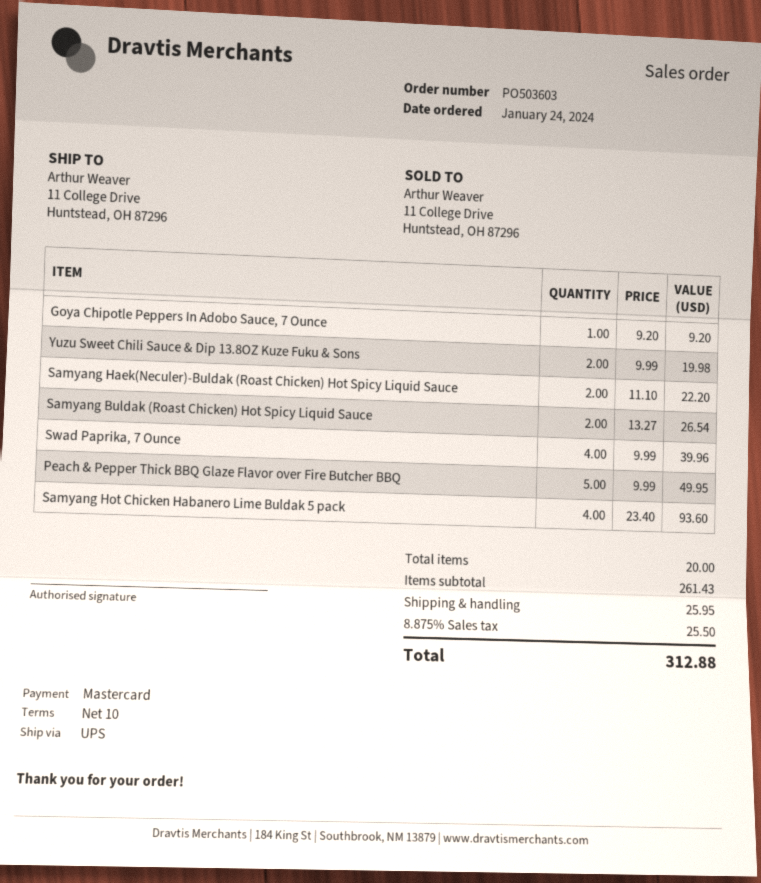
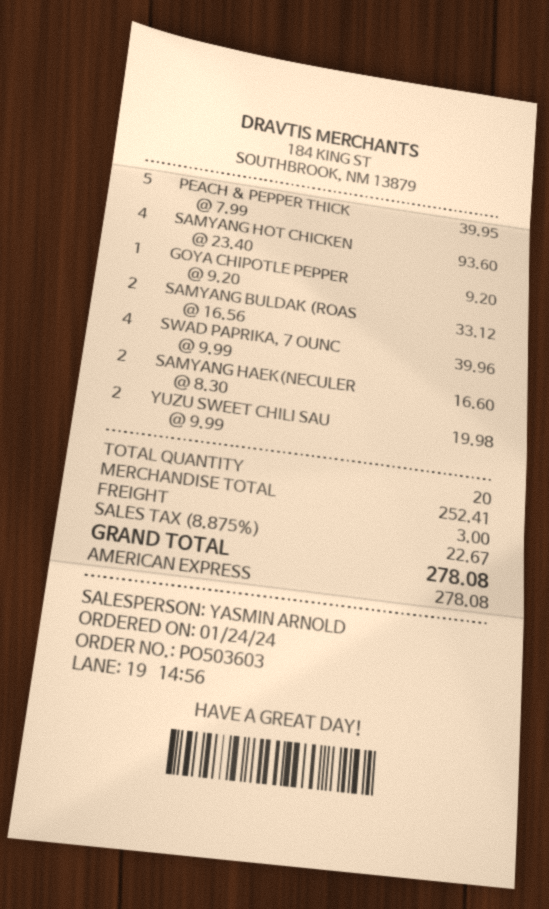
payment method: Mastercard -> American Express
Samyang Haek(Neculer)-Buldak (Roast Chicken) Hot Spicy Liquid Sauce: 2 x 11.10 = 22.20 -> 2 x 8.30 = 16.60
Samyang Buldak (Roast Chicken) Hot Spicy Liquid Sauce: 2 x 13.27 = 26.54 -> 2 x 16.56 = 33.12
Peach & Pepper Thick BBQ Glaze Flavor over Fire Butcher BBQ: 5 x 9.99 = 49.95 -> 5 x 7.99 = 39.95
subtotal: 261.43 -> 252.41
shipping: 25.95 -> 3.00
tax: 8.875% = 25.50 -> 8.875% = 22.67
total: 312.88 -> 278.08

